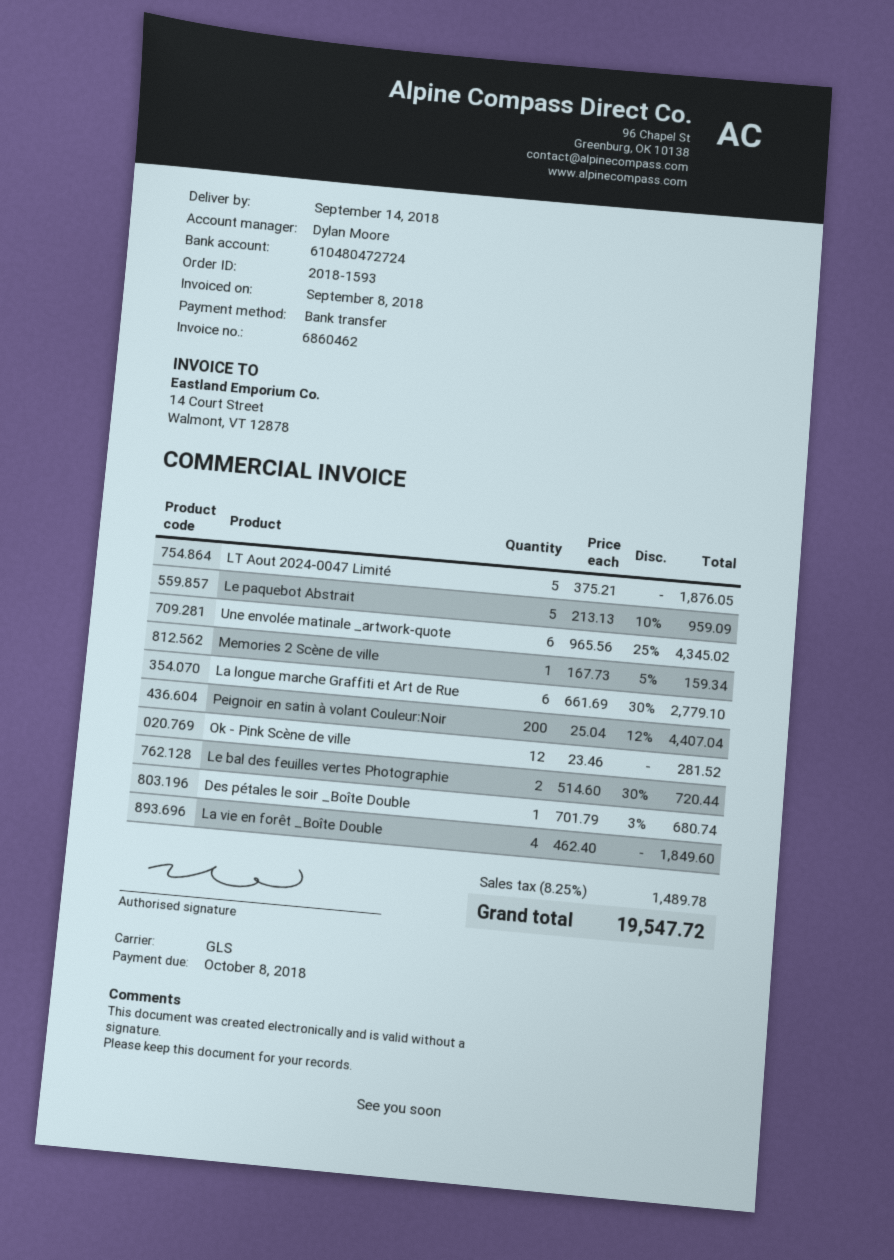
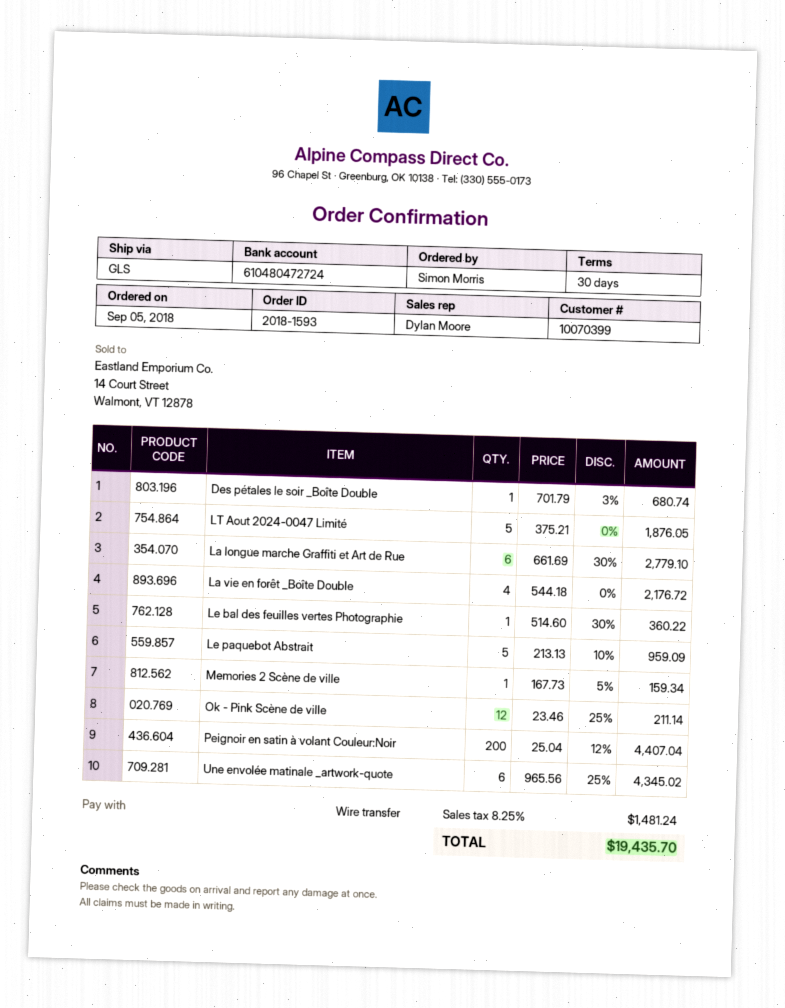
Ok - Pink Scène de ville: 12 x 23.46 = 281.52 -> 12 x 23.46 - 25% = 211.14
Le bal des feuilles vertes Photographie: 2 x 514.60 - 30% = 720.44 -> 1 x 514.60 - 30% = 360.22
La vie en forêt _Boîte Double: 4 x 462.40 = 1849.60 -> 4 x 544.18 = 2176.72
tax: 8.25% = 1489.78 -> 8.25% = 1481.24
total: 19547.72 -> 19435.70

